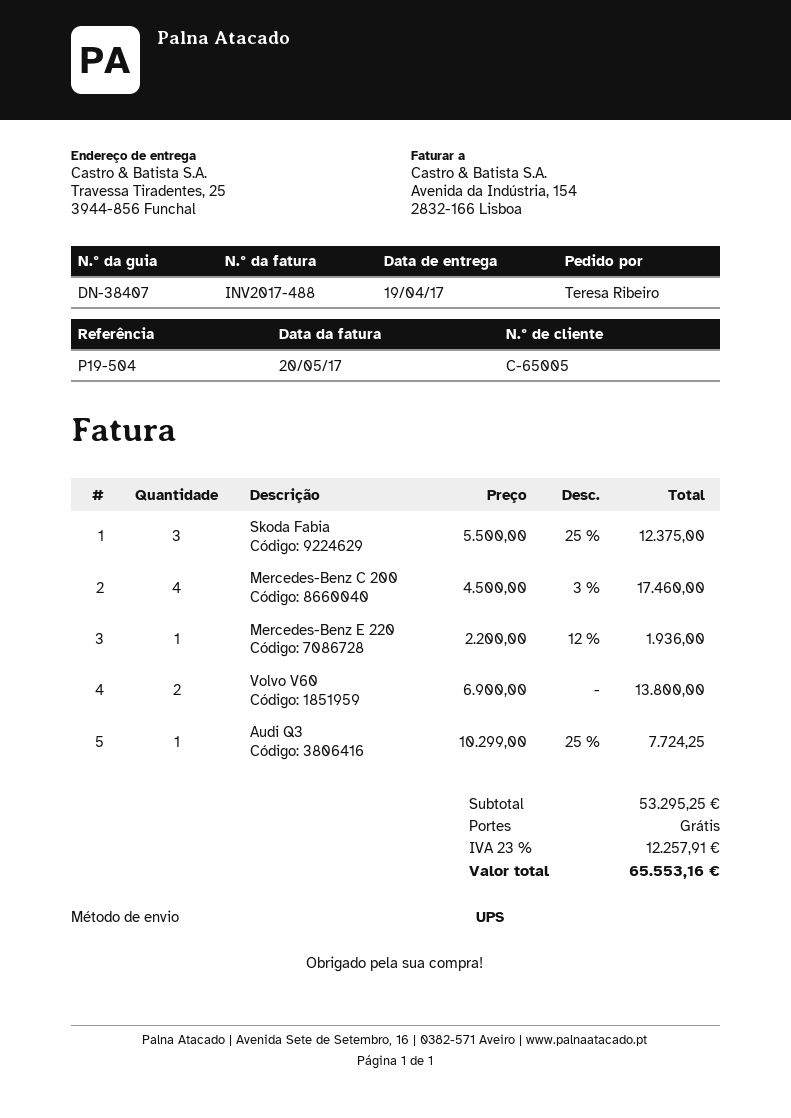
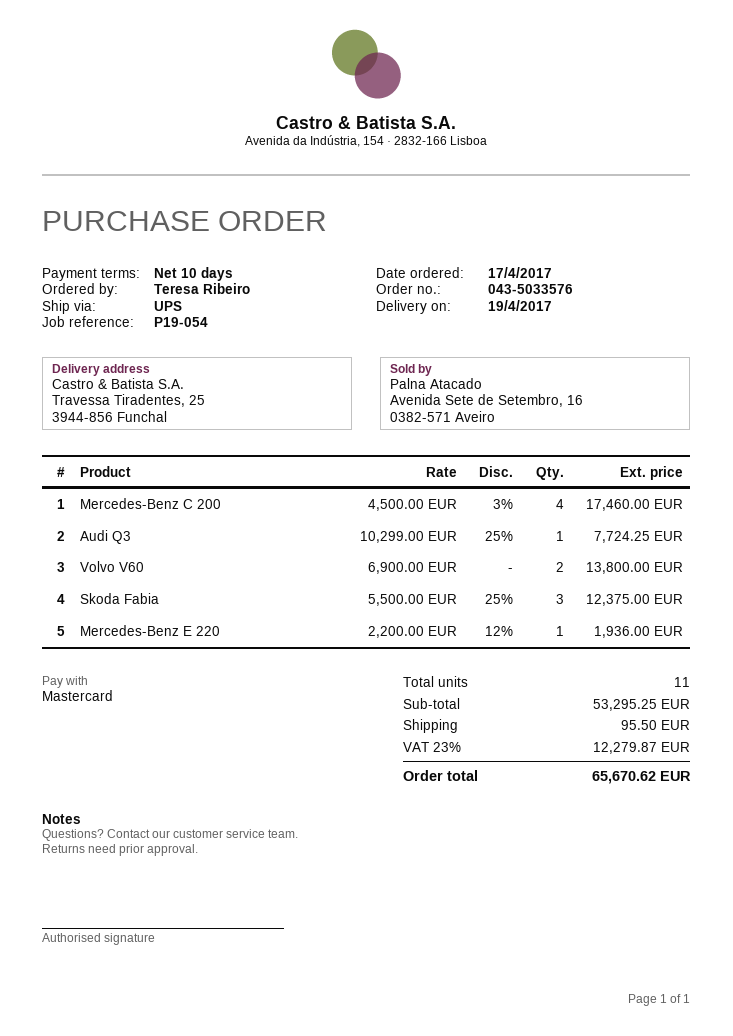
reference: P19-504 -> P19-054
shipping: 0.00 -> 95.50
tax: 23% = 12257.91 -> 23% = 12279.87
total: 65553.16 -> 65670.62

